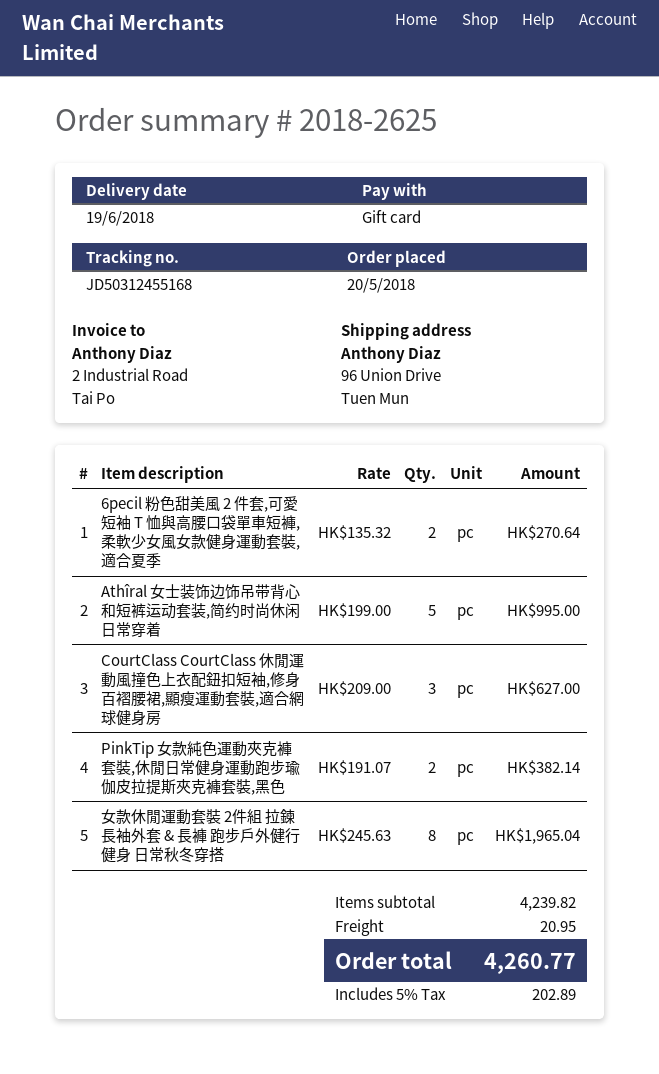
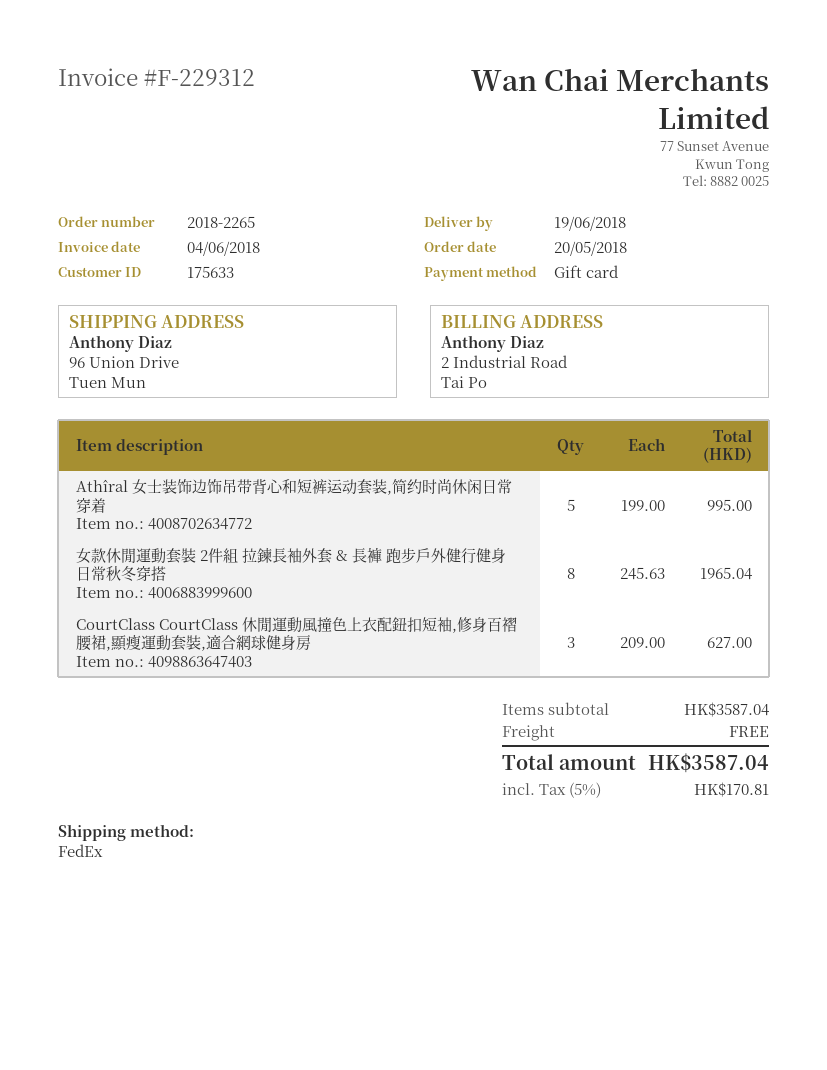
order number: 2018-2625 -> 2018-2265
6pecil 粉色甜美風 2 件套,可愛短袖 T 恤與高腰口袋單車短褲,柔軟少女風女款健身運動套裝,適合夏季: 2 x 135.32 = 270.64 -> none
PinkTip 女款純色運動夾克褲套裝,休閒日常健身運動跑步瑜伽皮拉提斯夾克褲套裝,黑色: 2 x 191.07 = 382.14 -> none
subtotal: 4239.82 -> 3587.04
shipping: 20.95 -> 0.00
tax: 5% = 202.89 -> 5% = 170.81
total: 4260.77 -> 3587.04

